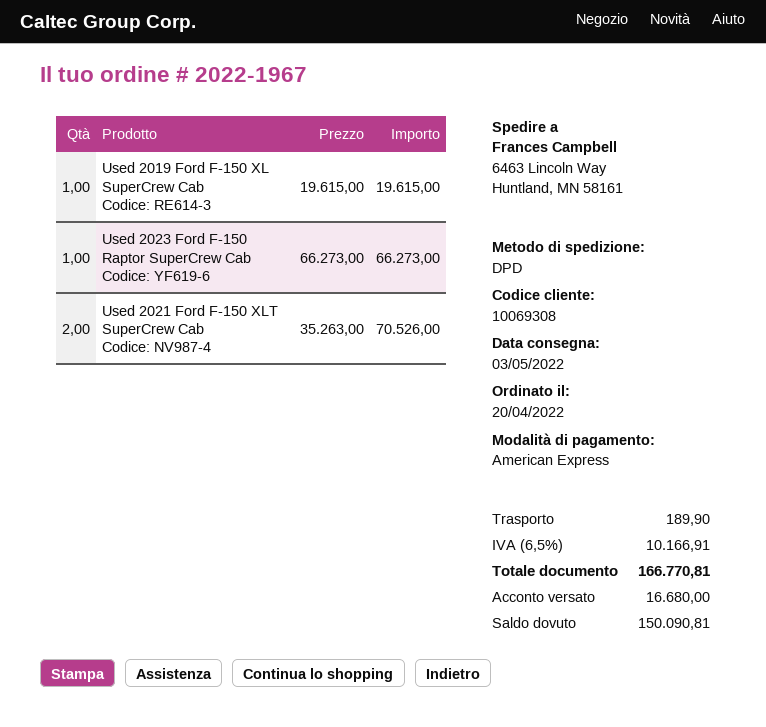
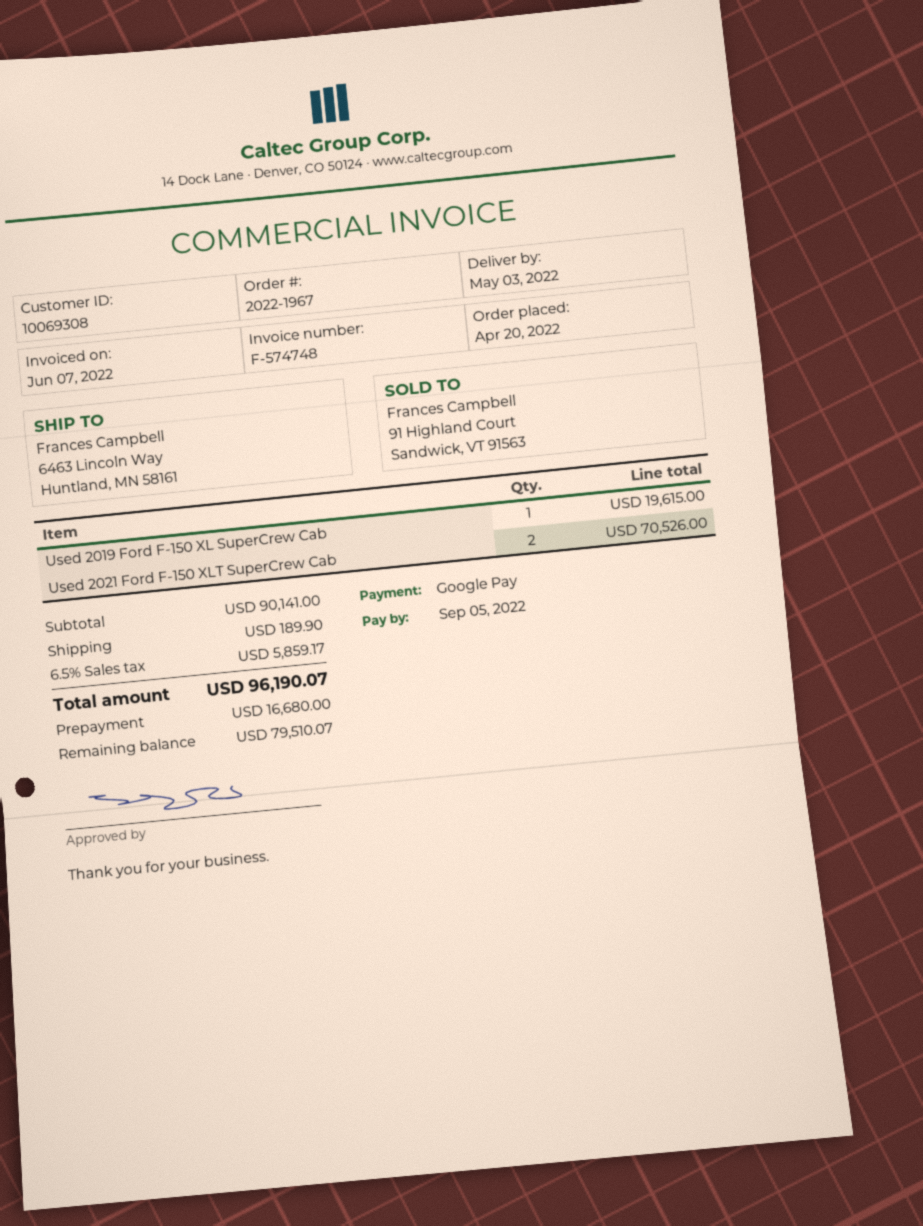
payment method: American Express -> Google Pay
Used 2023 Ford F-150 Raptor SuperCrew Cab: 1 for 66273.00 -> none
tax: 6.5% = 10166.91 -> 6.5% = 5859.17
total: 166770.81 -> 96190.07
balance: 150090.81 -> 79510.07

